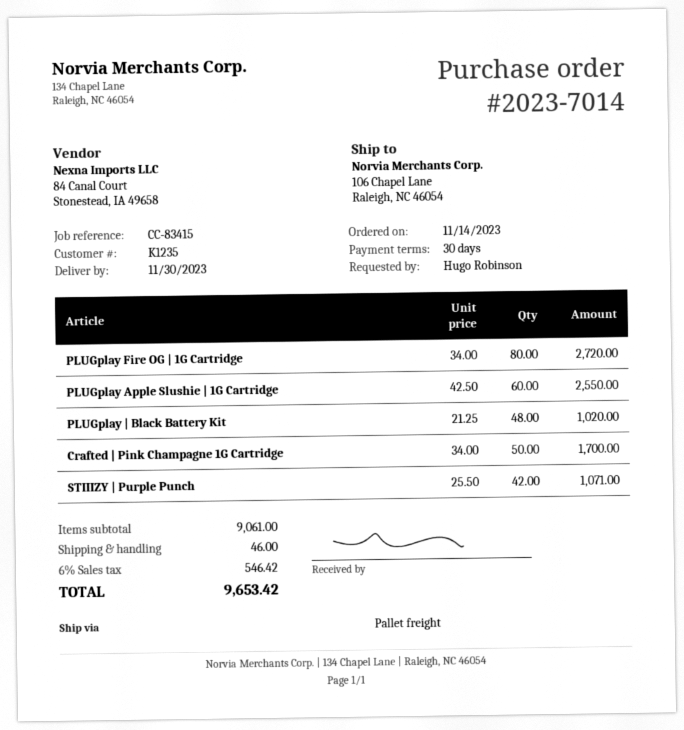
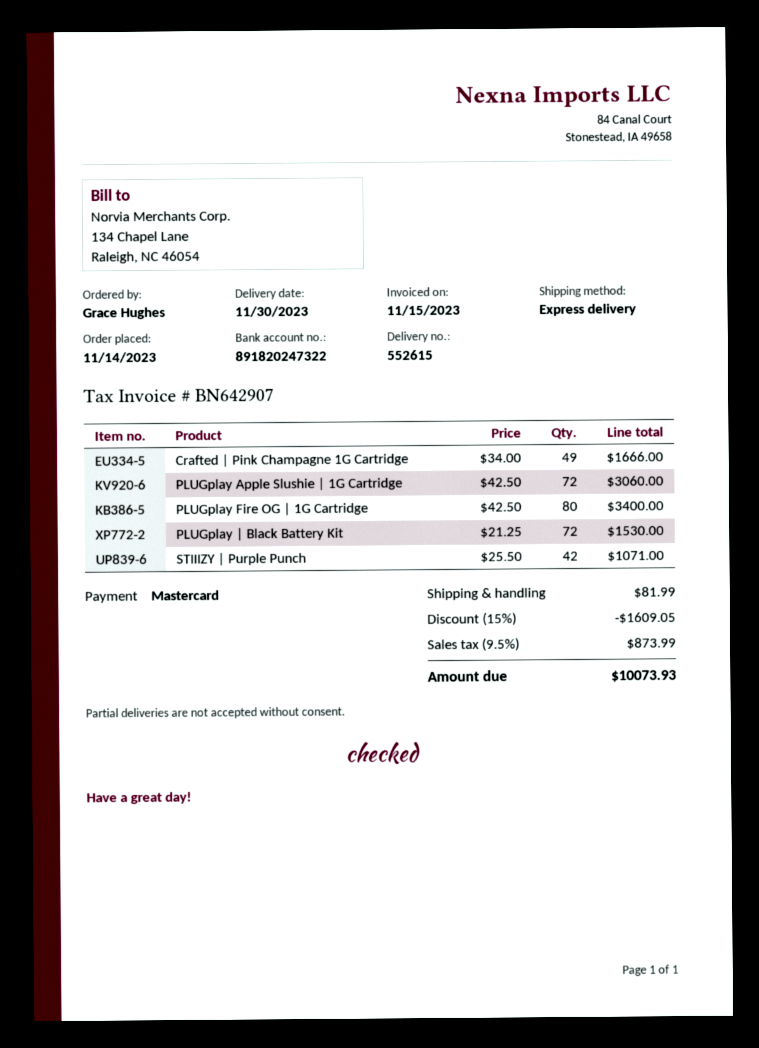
ordered by: Hugo Robinson -> Grace Hughes
shipping method: pallet freight -> express
PLUGplay Fire OG | 1G Cartridge: 80 x 34.00 = 2720.00 -> 80 x 42.50 = 3400.00
PLUGplay Apple Slushie | 1G Cartridge: 60 x 42.50 = 2550.00 -> 72 x 42.50 = 3060.00
PLUGplay | Black Battery Kit: 48 x 21.25 = 1020.00 -> 72 x 21.25 = 1530.00
Crafted | Pink Champagne 1G Cartridge: 50 x 34.00 = 1700.00 -> 49 x 34.00 = 1666.00
discount: none -> 15% = 1609.05
shipping: 46.00 -> 81.99
tax: 6% = 546.42 -> 9.5% = 873.99
total: 9653.42 -> 10073.93

